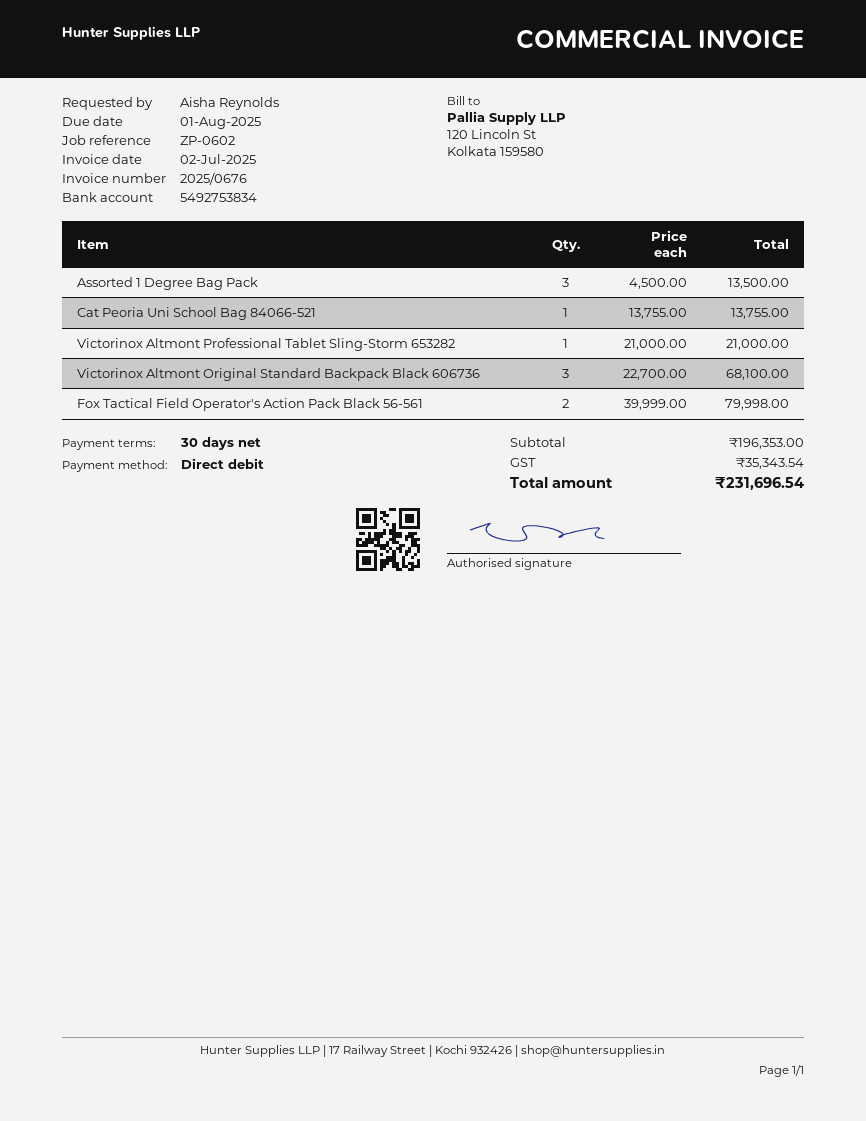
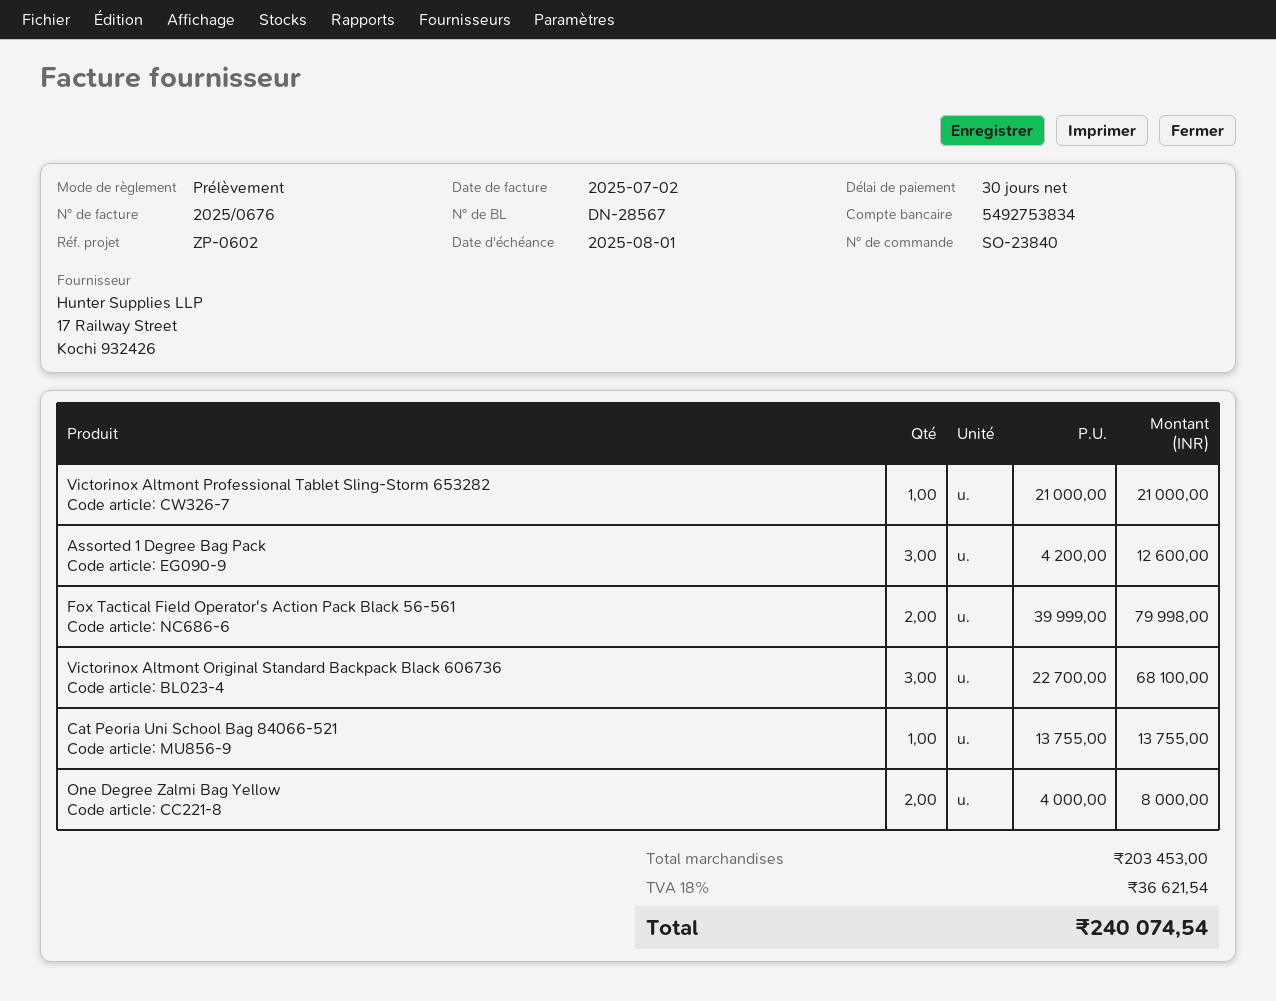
Assorted 1 Degree Bag Pack: 3 x 4500.00 = 13500.00 -> 3 x 4200.00 = 12600.00
One Degree Zalmi Bag Yellow: none -> 2 x 4000.00 = 8000.00
subtotal: 196353.00 -> 203453.00
tax: 35343.54 -> 36621.54
total: 231696.54 -> 240074.54

